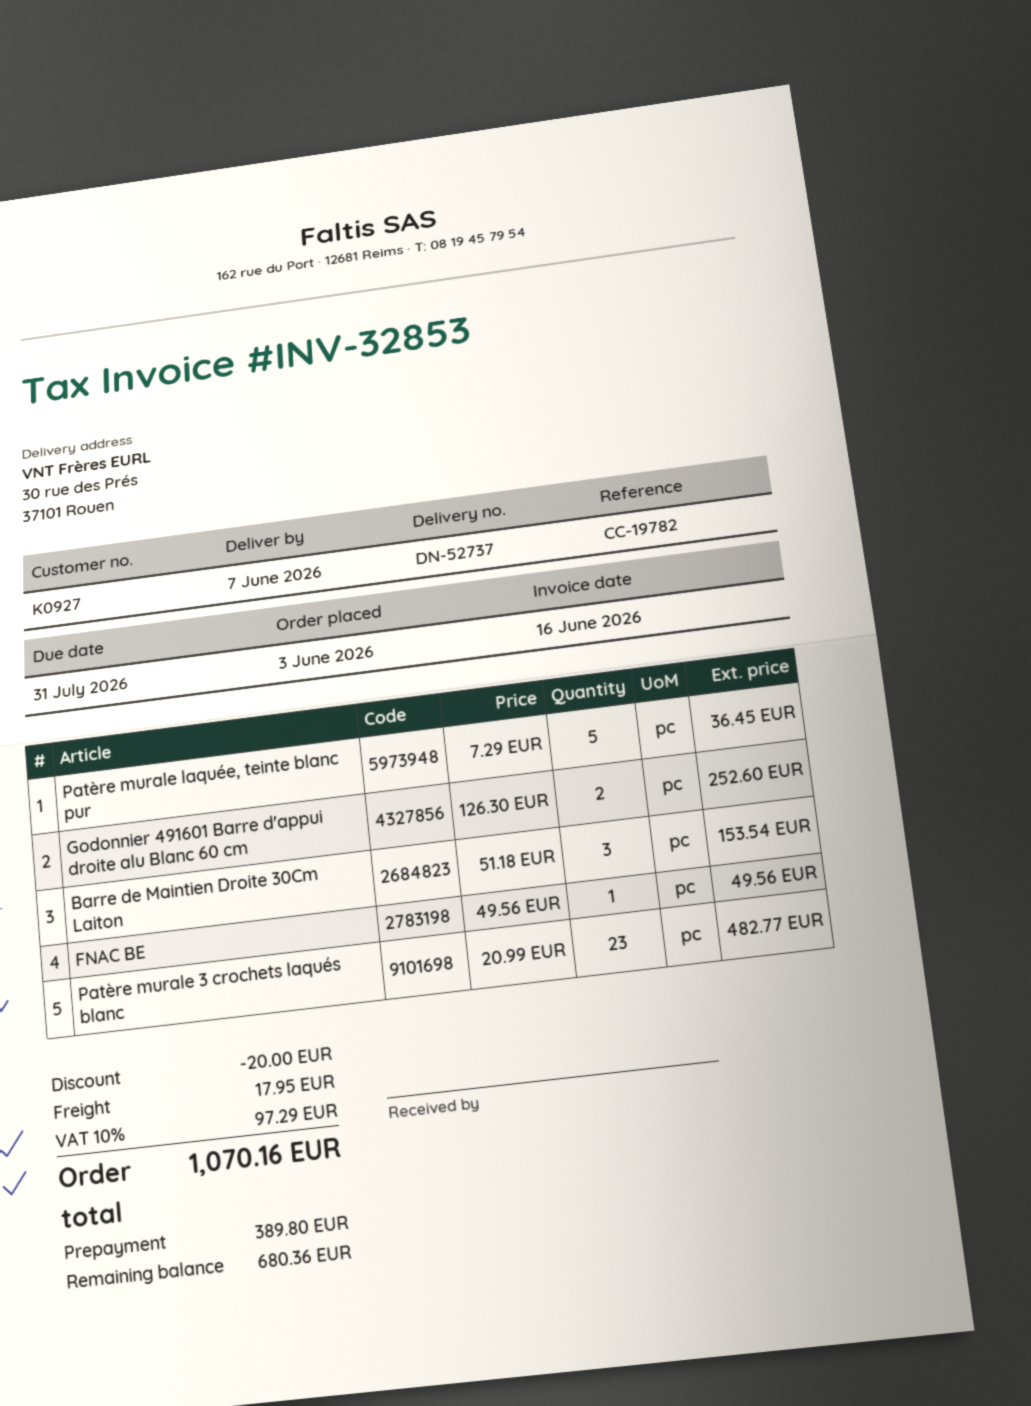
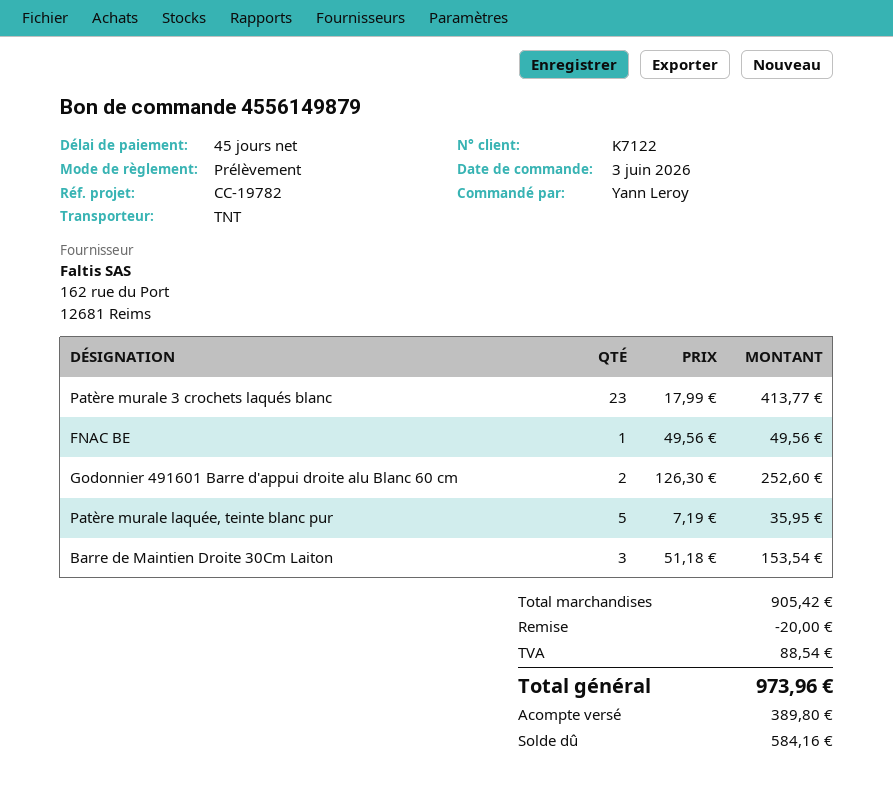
customer number: K0927 -> K7122
Patère murale laquée, teinte blanc pur: 5 x 7.29 = 36.45 -> 5 x 7.19 = 35.95
Patère murale 3 crochets laqués blanc: 23 x 20.99 = 482.77 -> 23 x 17.99 = 413.77
shipping: 17.95 -> none
tax: 97.29 -> 88.54
total: 1070.16 -> 973.96
balance: 680.36 -> 584.16

